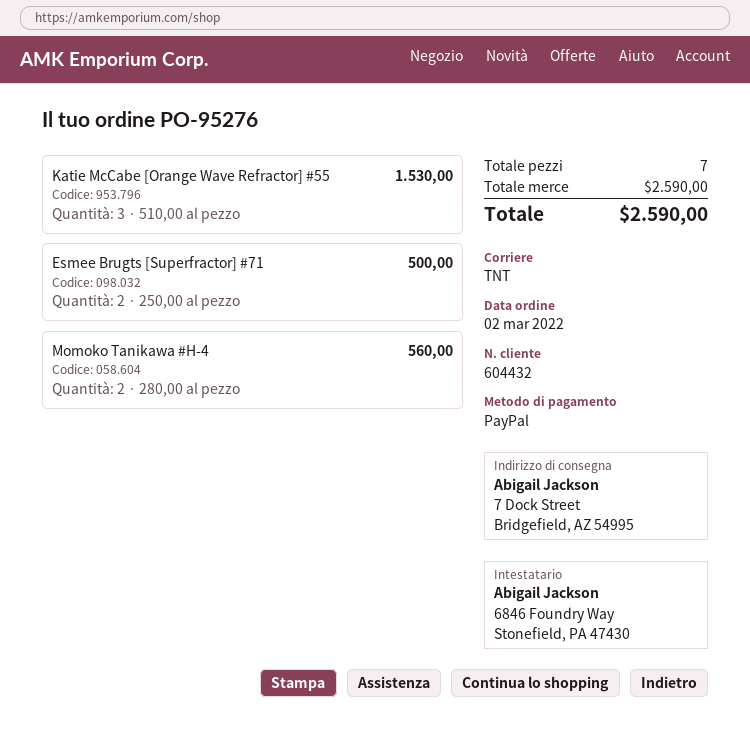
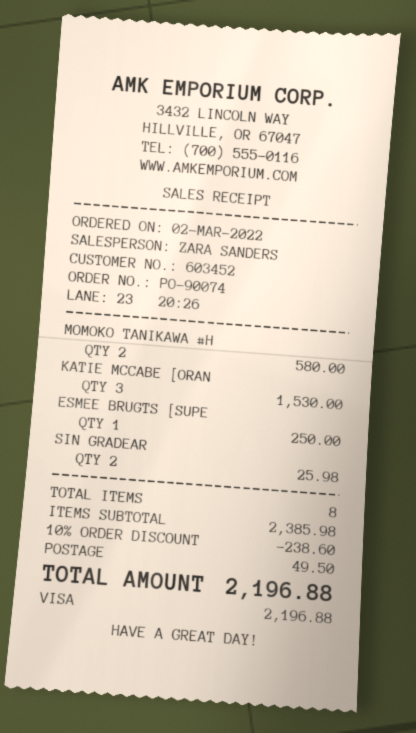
order number: PO-95276 -> PO-90074
customer number: 604432 -> 603452
payment method: PayPal -> Visa
Esmee Brugts [Superfractor] #71: 2 for 500.00 -> 1 for 250.00
Momoko Tanikawa #H-4: 2 for 560.00 -> 2 for 580.00
SIN GRADEAR: none -> 2 for 25.98
total quantity: 7 -> 8
subtotal: 2590.00 -> 2385.98
discount: none -> 10% = 238.60
shipping: none -> 49.50
total: 2590.00 -> 2196.88

